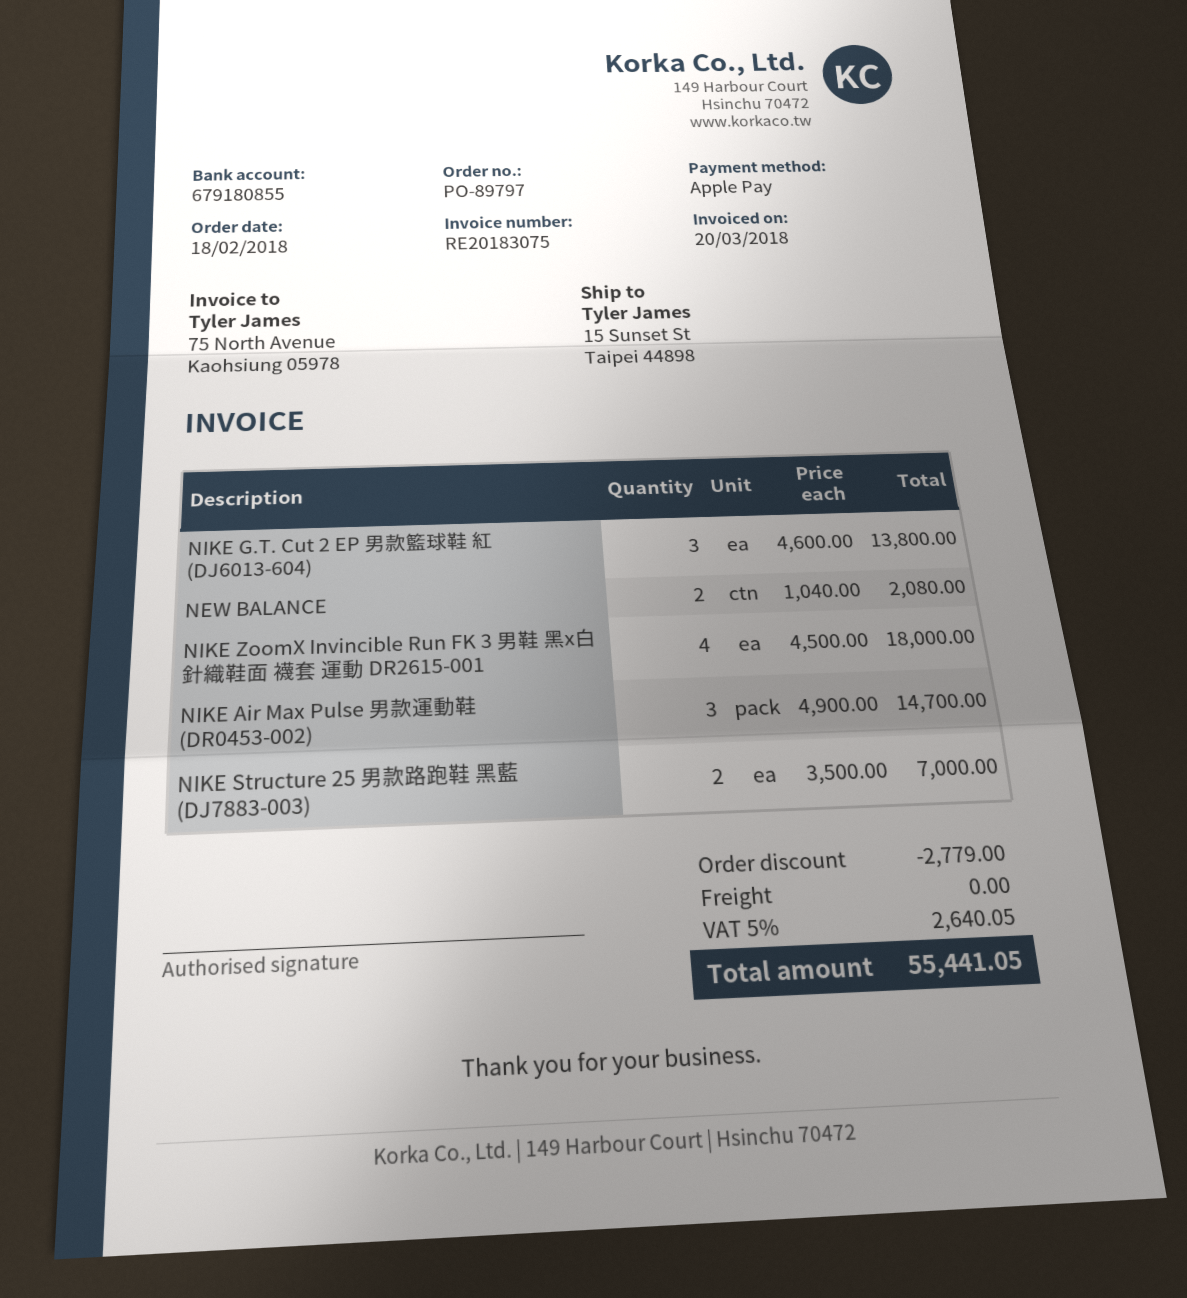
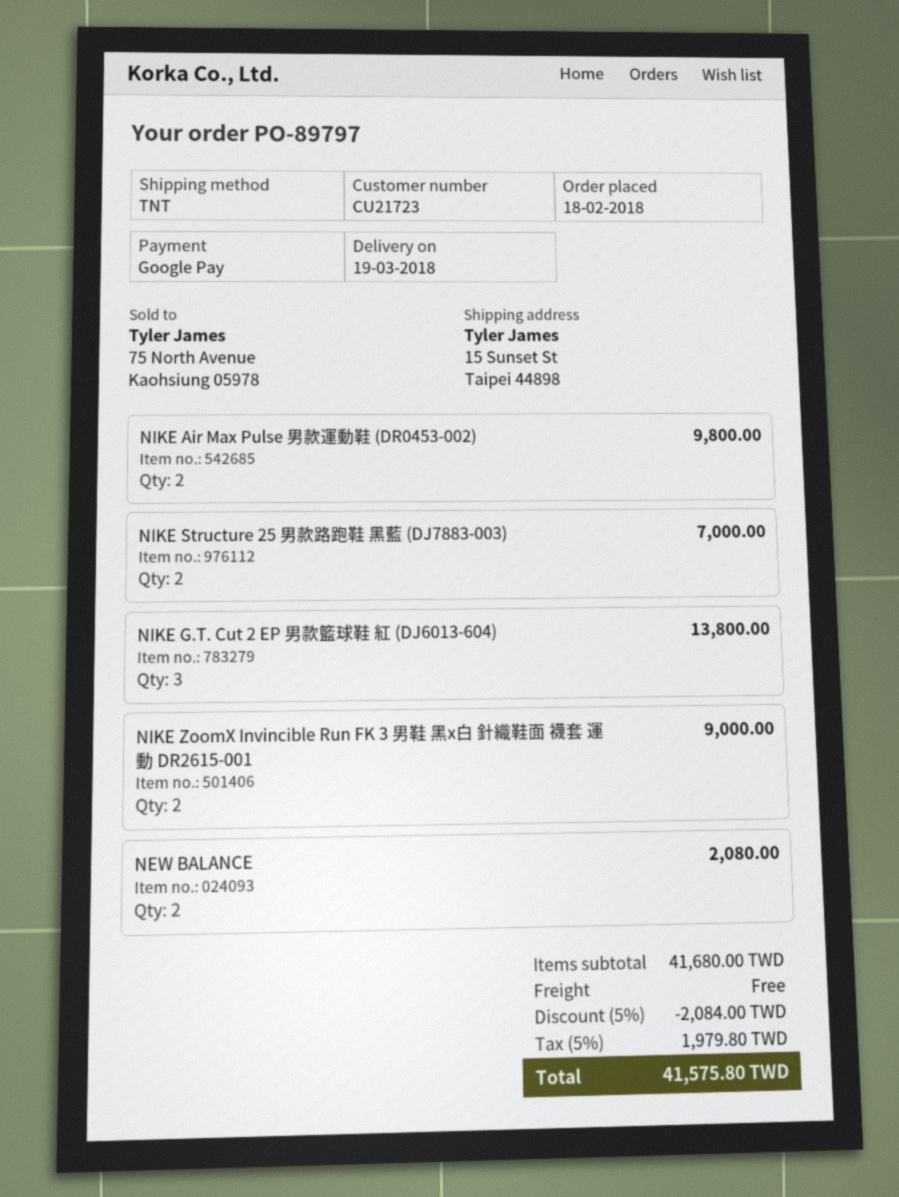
payment method: Apple Pay -> Google Pay
NIKE ZoomX Invincible Run FK 3 男鞋 黑x白 針織鞋面 襪套 運動 DR2615-001: 4 for 18000.00 -> 2 for 9000.00
NIKE Air Max Pulse 男款運動鞋 (DR0453-002): 3 for 14700.00 -> 2 for 9800.00
discount: 2779.00 -> 2084.00
tax: 5% = 2640.05 -> 5% = 1979.80
total: 55441.05 -> 41575.80

